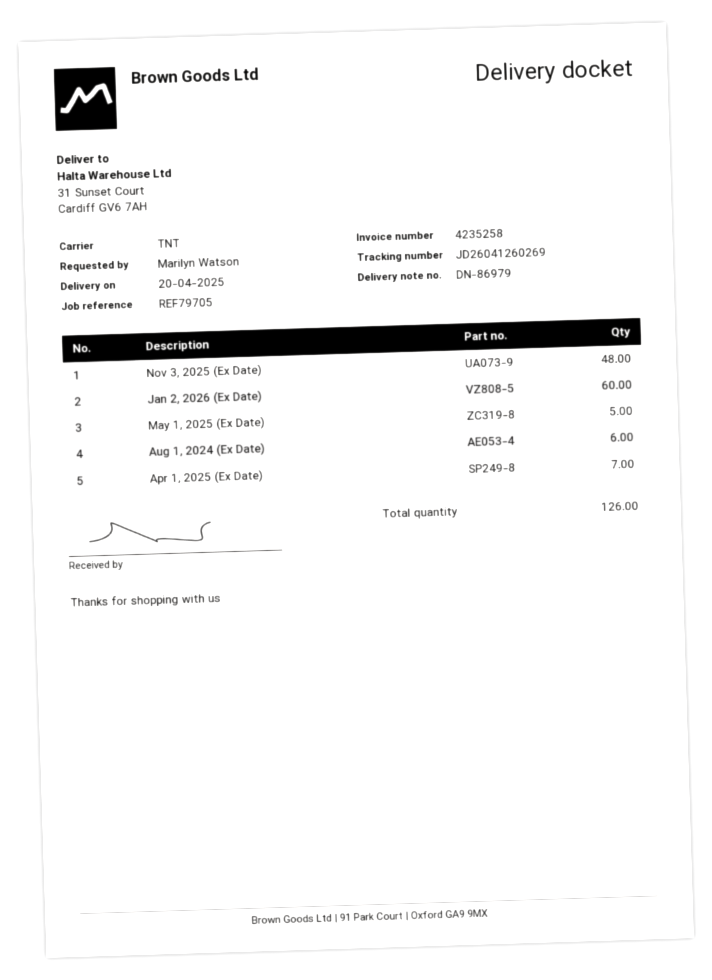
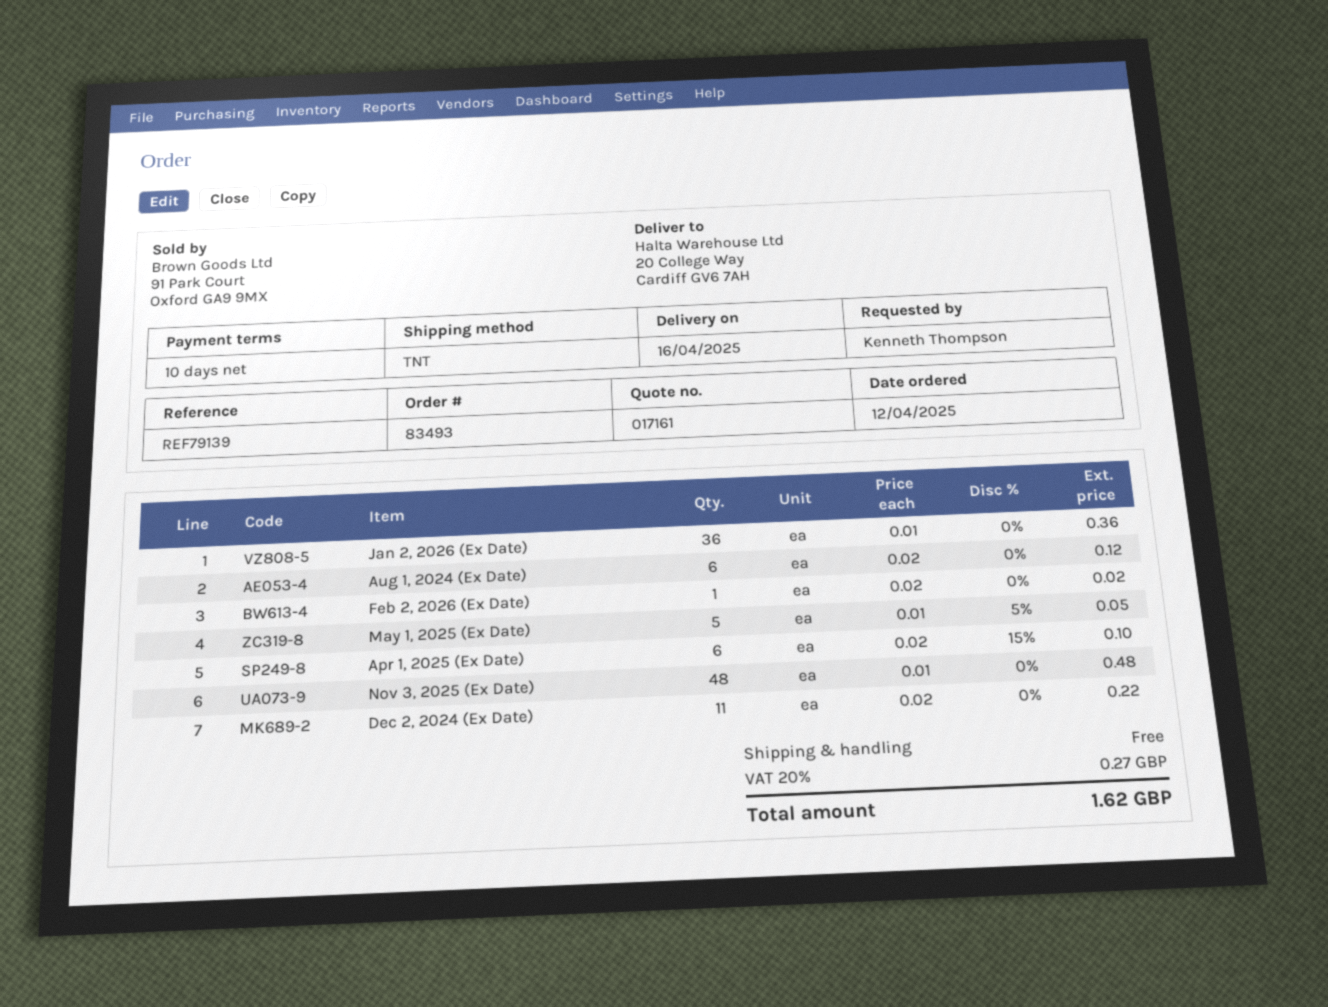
delivery date: 2025-04-20 -> 2025-04-16
reference: REF79705 -> REF79139
ordered by: Marilyn Watson -> Kenneth Thompson
ship to: 31 Sunset Court, Cardiff GV6 7AH -> 20 College Way, Cardiff GV6 7AH
Jan 2, 2026 (Ex Date): 60 -> 36
Apr 1, 2025 (Ex Date): 7 -> 6
Feb 2, 2026 (Ex Date): none -> 1
Dec 2, 2024 (Ex Date): none -> 11

